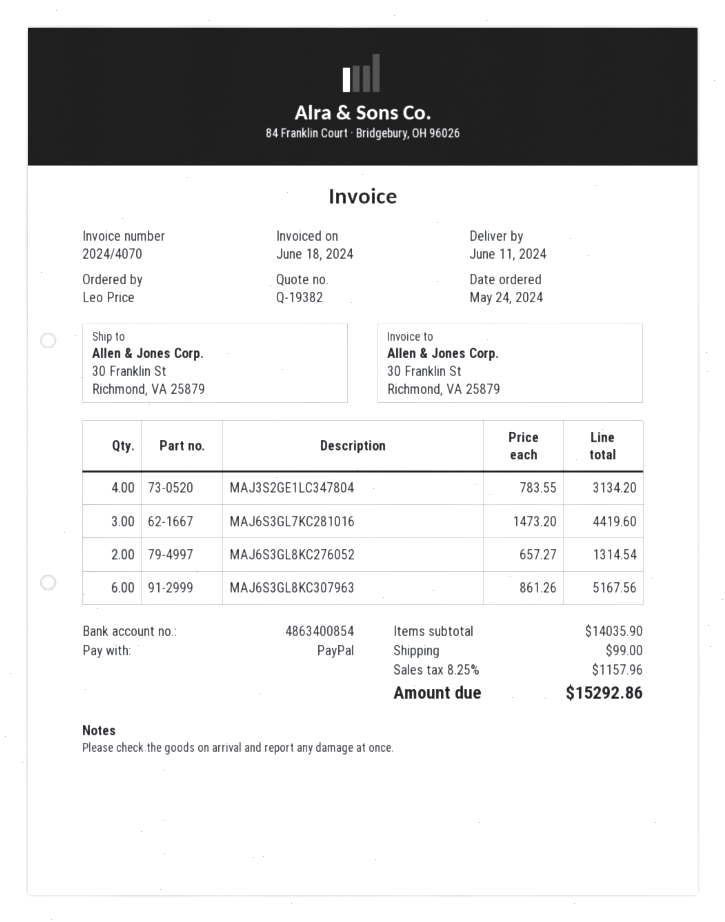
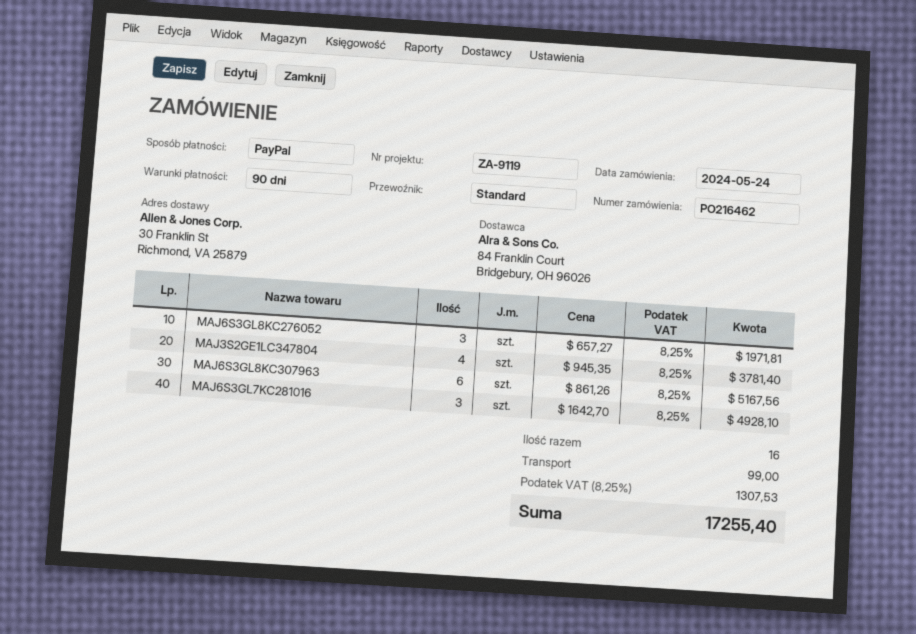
MAJ3S2GE1LC347804: 4 x 783.55 = 3134.20 -> 4 x 945.35 = 3781.40
MAJ6S3GL7KC281016: 3 x 1473.20 = 4419.60 -> 3 x 1642.70 = 4928.10
MAJ6S3GL8KC276052: 2 x 657.27 = 1314.54 -> 3 x 657.27 = 1971.81
tax: 8.25% = 1157.96 -> 8.25% = 1307.53
total: 15292.86 -> 17255.40

